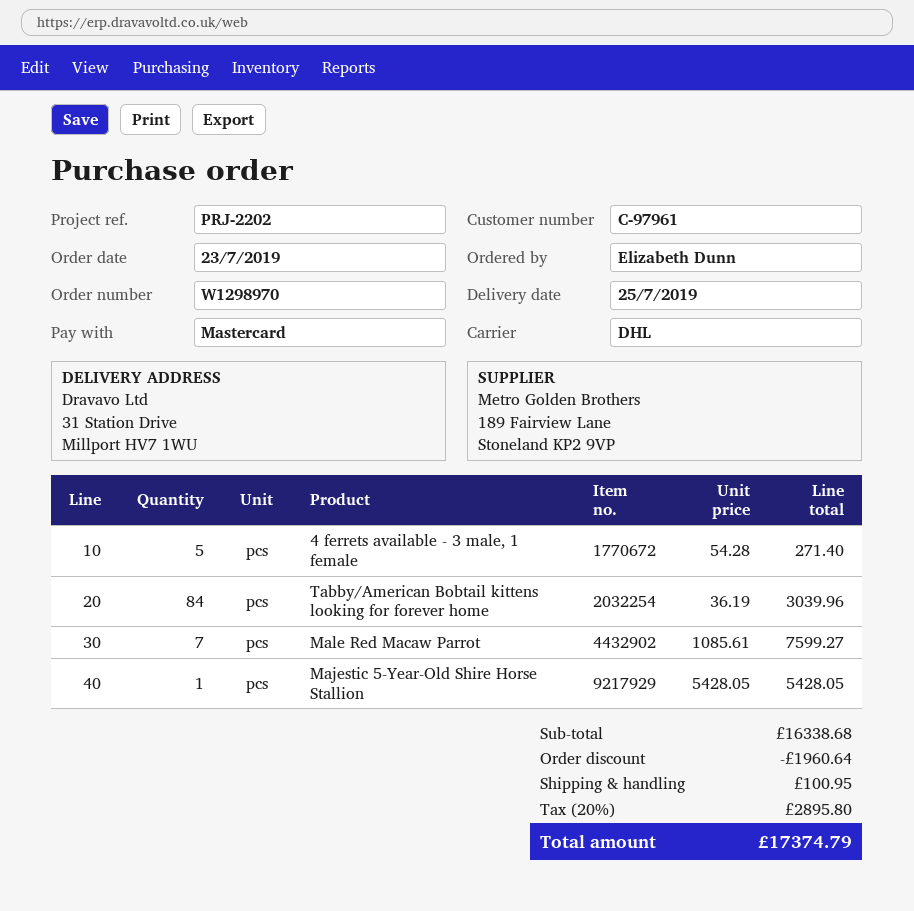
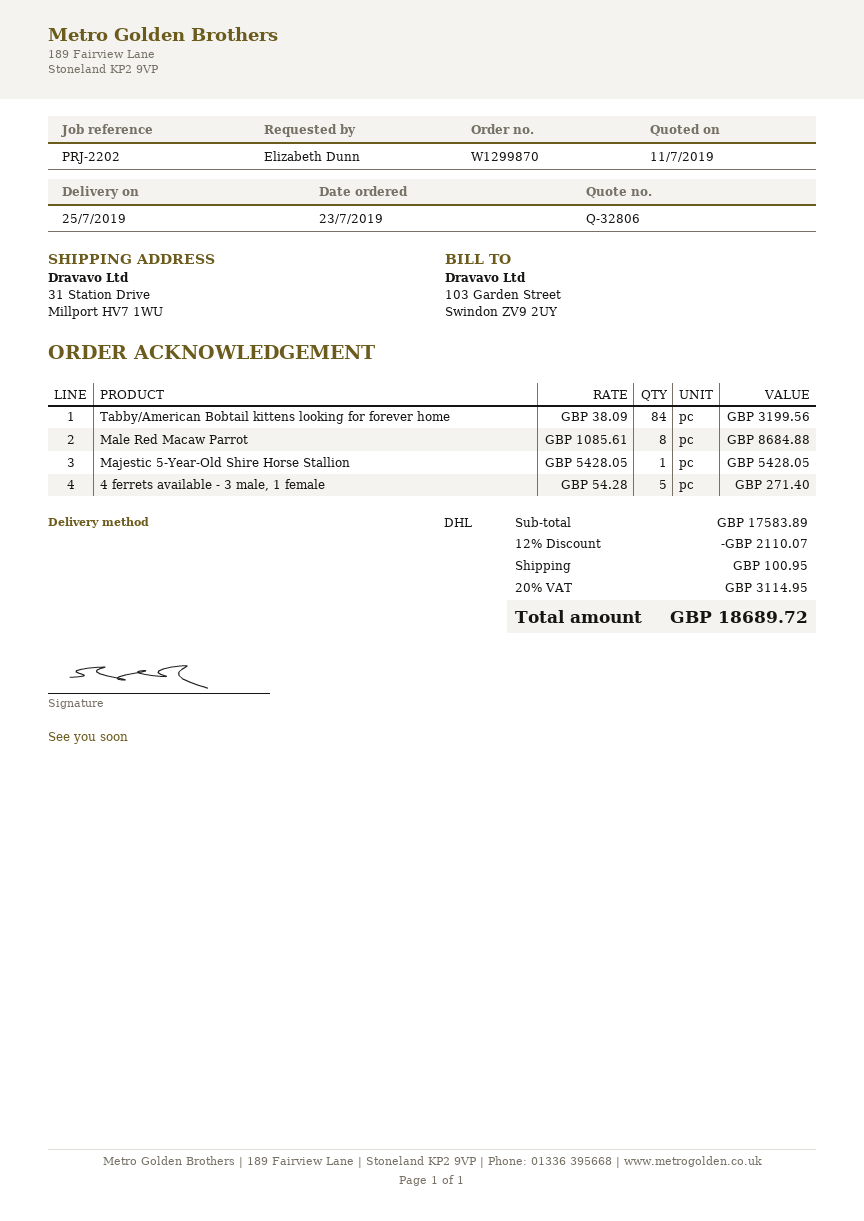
order number: W1298970 -> W1299870
Tabby/American Bobtail kittens looking for forever home: 84 x 36.19 = 3039.96 -> 84 x 38.09 = 3199.56
Male Red Macaw Parrot: 7 x 1085.61 = 7599.27 -> 8 x 1085.61 = 8684.88
subtotal: 16338.68 -> 17583.89
discount: 1960.64 -> 2110.07
tax: 20% = 2895.80 -> 20% = 3114.95
total: 17374.79 -> 18689.72

